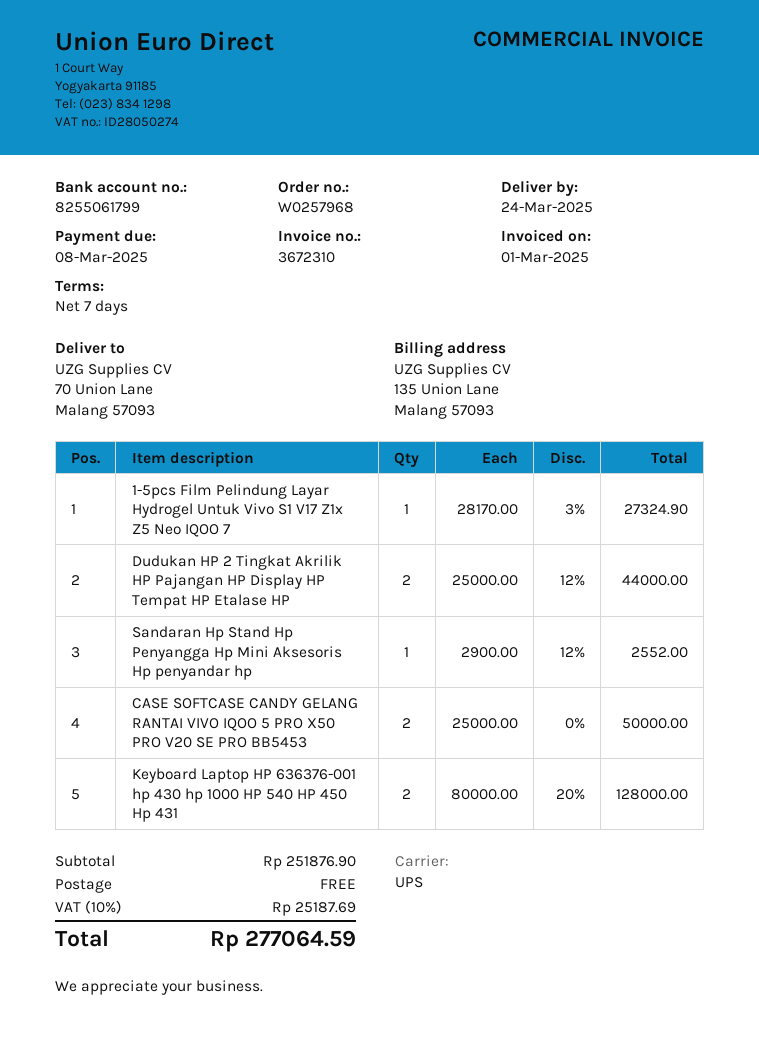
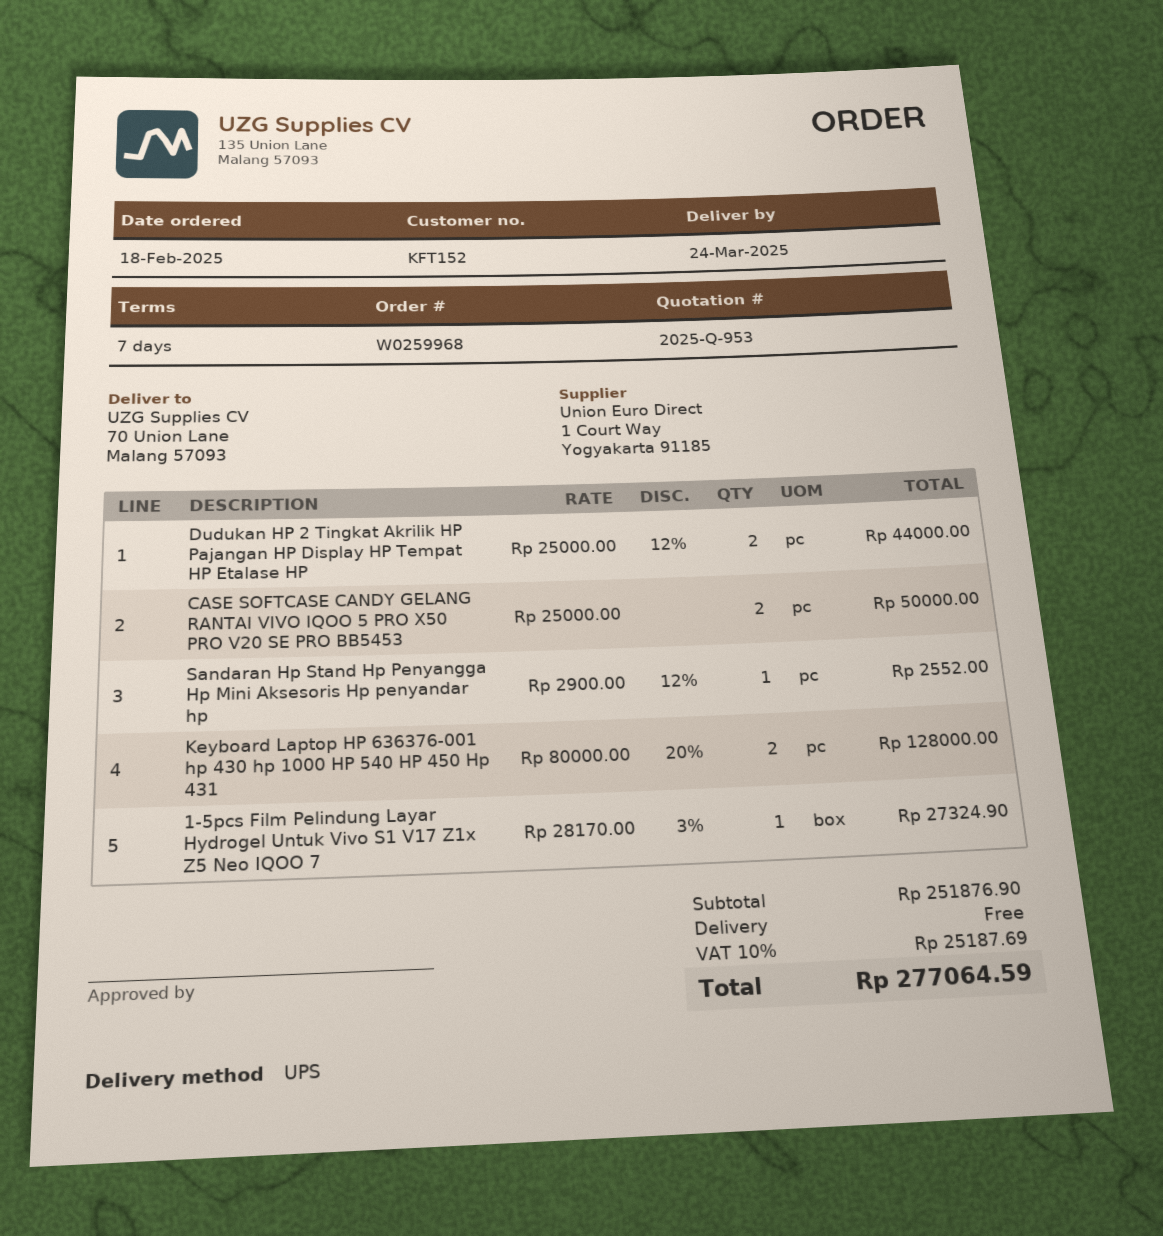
order number: W0257968 -> W0259968

